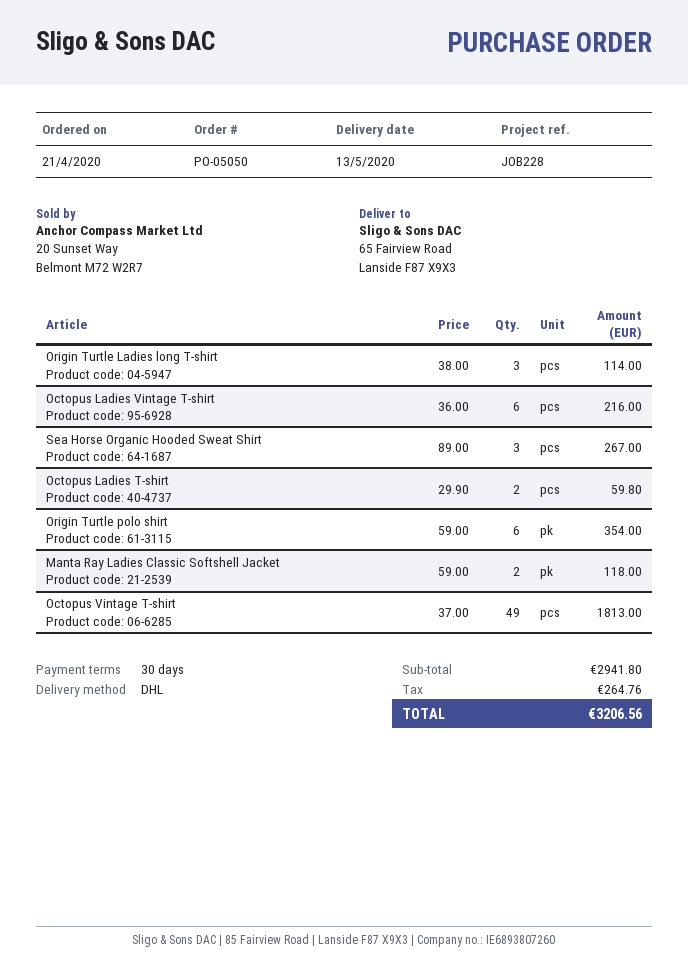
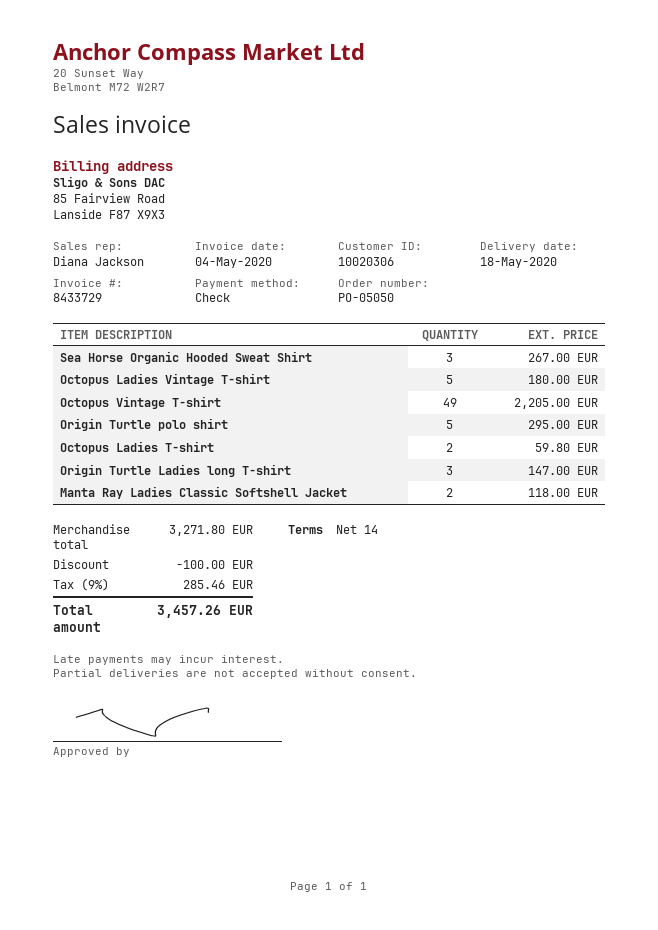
delivery date: 2020-05-13 -> 2020-05-18
payment terms: 30 days -> 14 days
Origin Turtle Ladies long T-shirt: 3 for 114.00 -> 3 for 147.00
Octopus Ladies Vintage T-shirt: 6 for 216.00 -> 5 for 180.00
Origin Turtle polo shirt: 6 for 354.00 -> 5 for 295.00
Octopus Vintage T-shirt: 49 for 1813.00 -> 49 for 2205.00
subtotal: 2941.80 -> 3271.80
discount: none -> 100.00
tax: 264.76 -> 285.46
total: 3206.56 -> 3457.26

